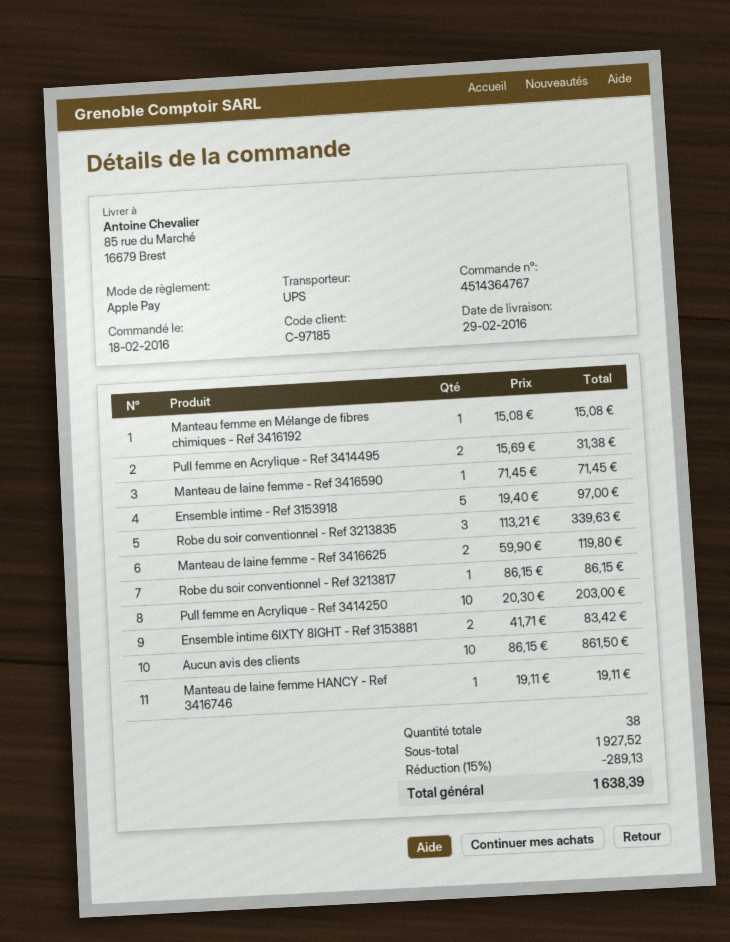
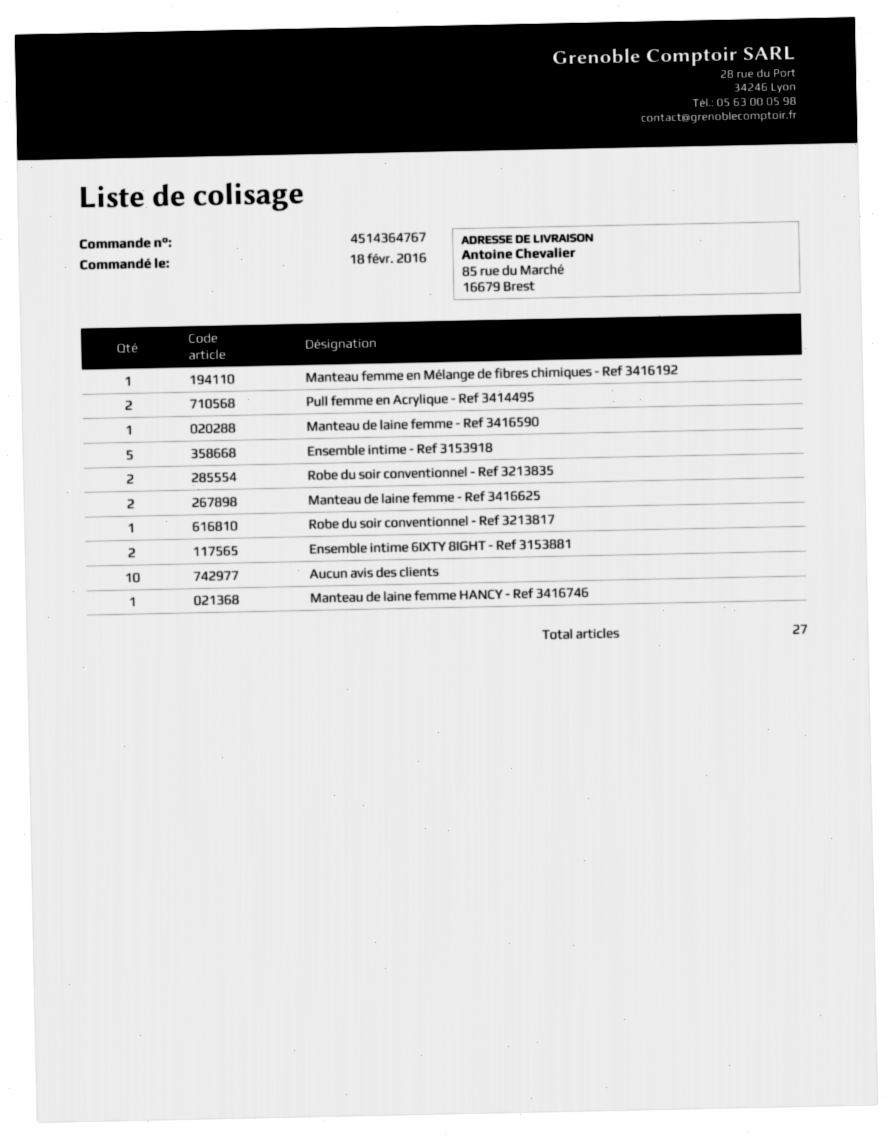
Robe du soir conventionnel - Ref 3213835: 3 -> 2
Pull femme en Acrylique - Ref 3414250: 10 -> none
total quantity: 38 -> 27

